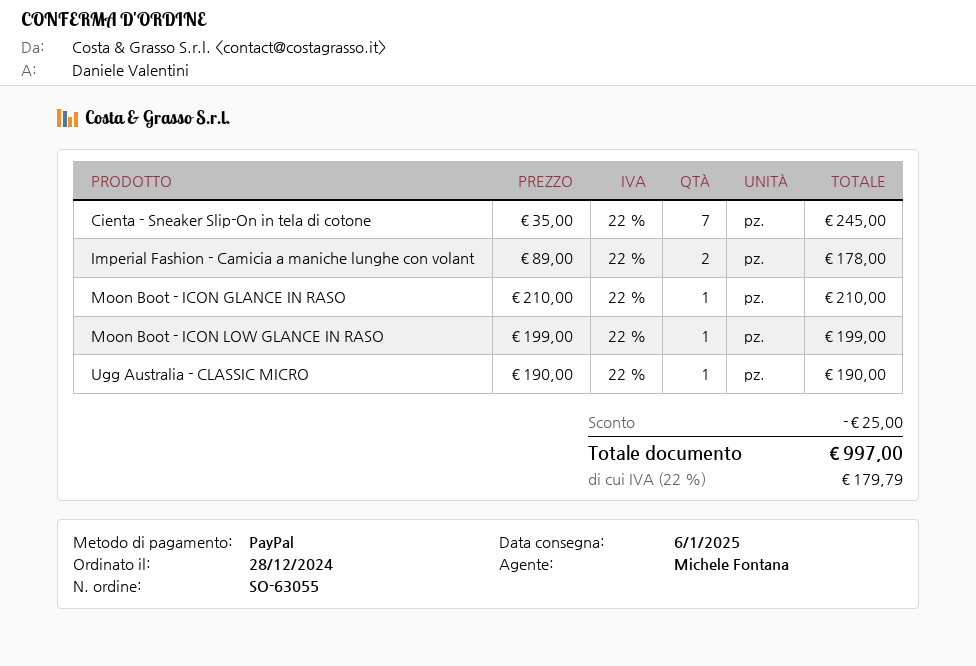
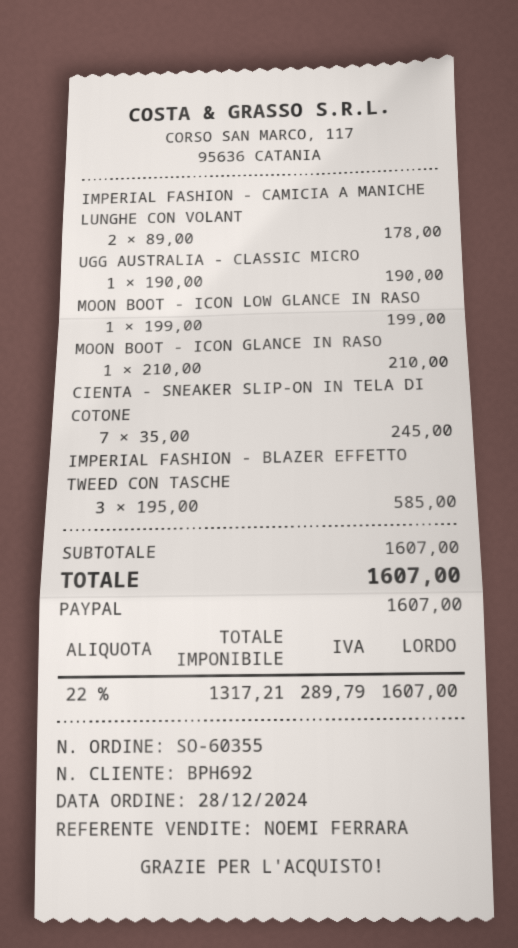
order number: SO-63055 -> SO-60355
sales rep: Michele Fontana -> NOEMI FERRARA
IMPERIAL FASHION - BLAZER EFFETTO TWEED CON TASCHE: none -> 3 x 195.00 = 585.00
discount: 25.00 -> none
tax: 22% = 179.79 -> 22% = 289.79
total: 997.00 -> 1607.00

